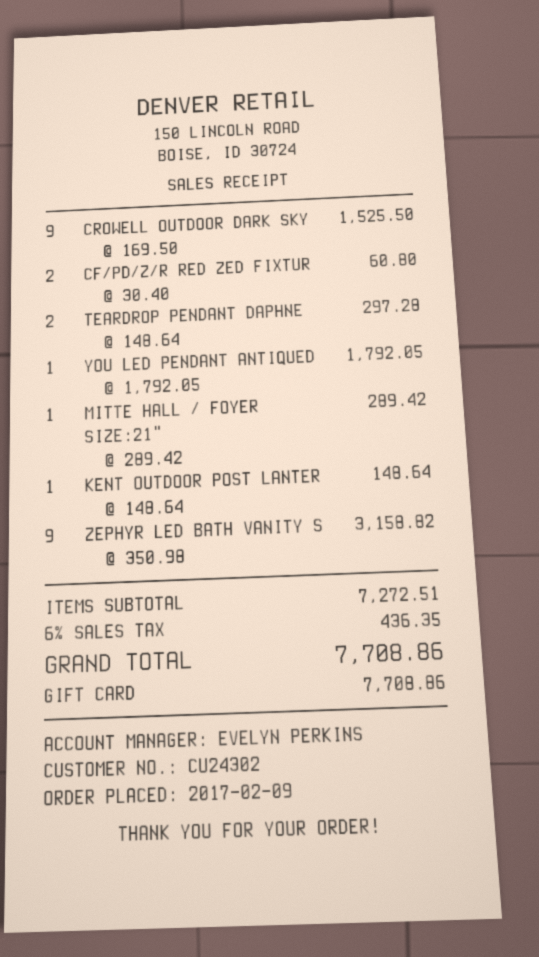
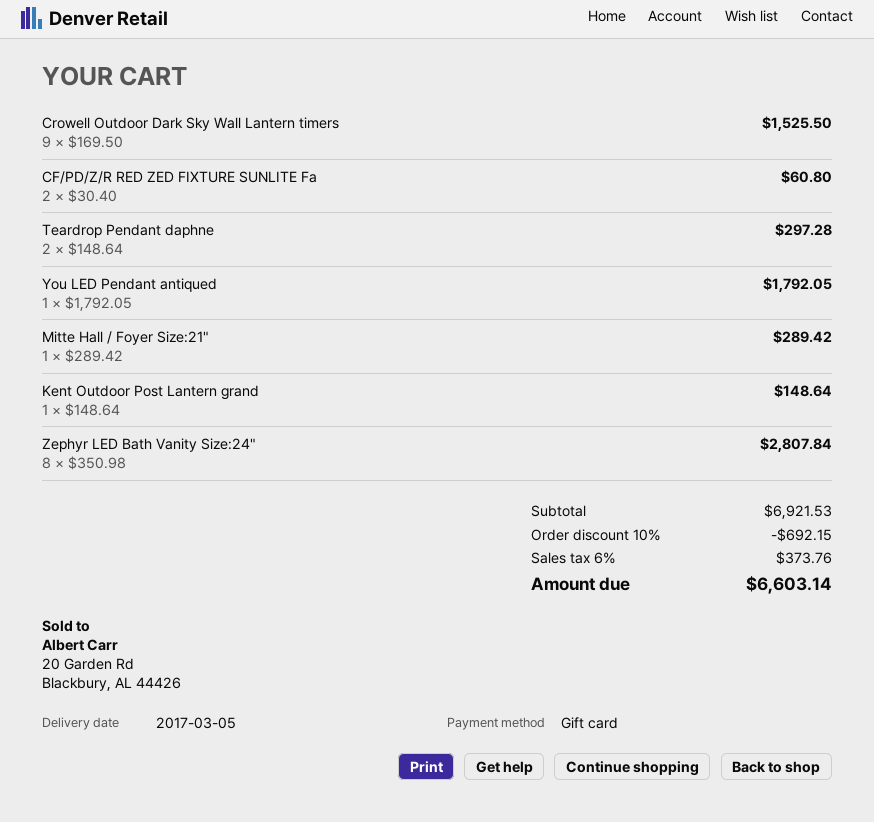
ZEPHYR LED BATH VANITY S: 9 x 350.98 = 3158.82 -> 8 x 350.98 = 2807.84
subtotal: 7272.51 -> 6921.53
discount: none -> 10% = 692.15
tax: 6% = 436.35 -> 6% = 373.76
total: 7708.86 -> 6603.14

